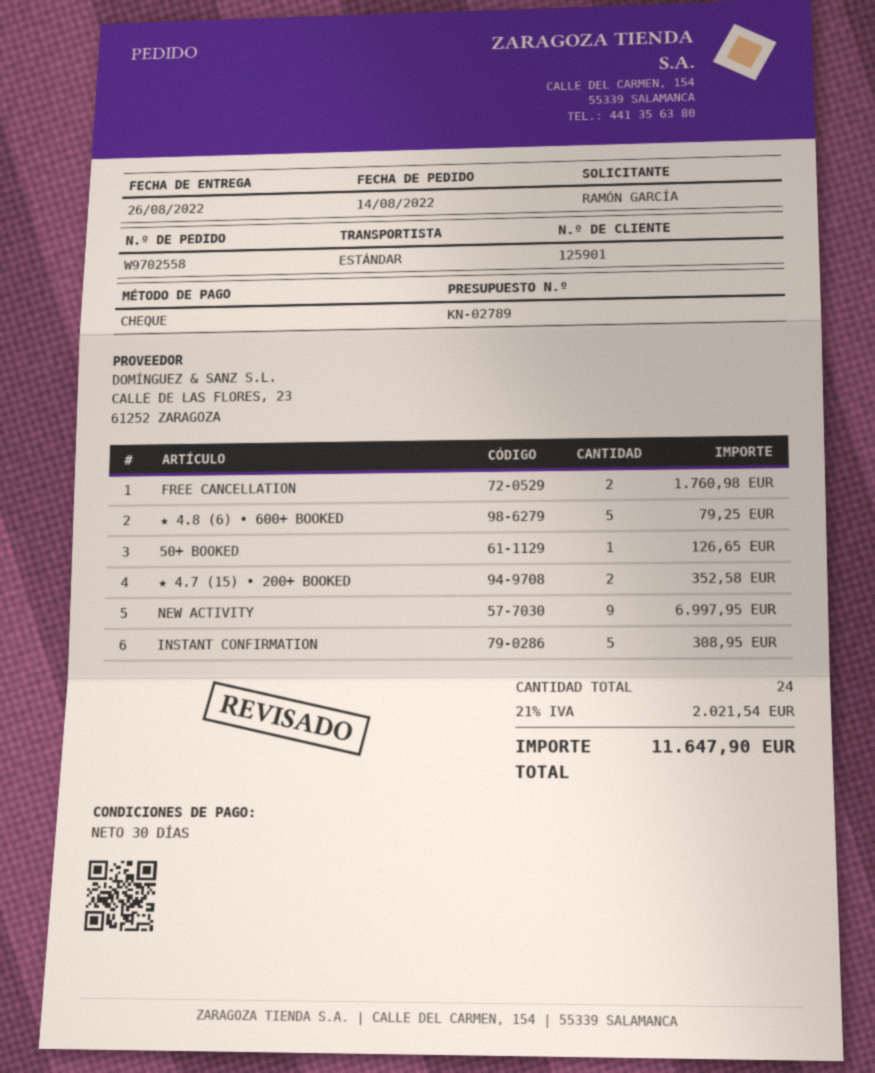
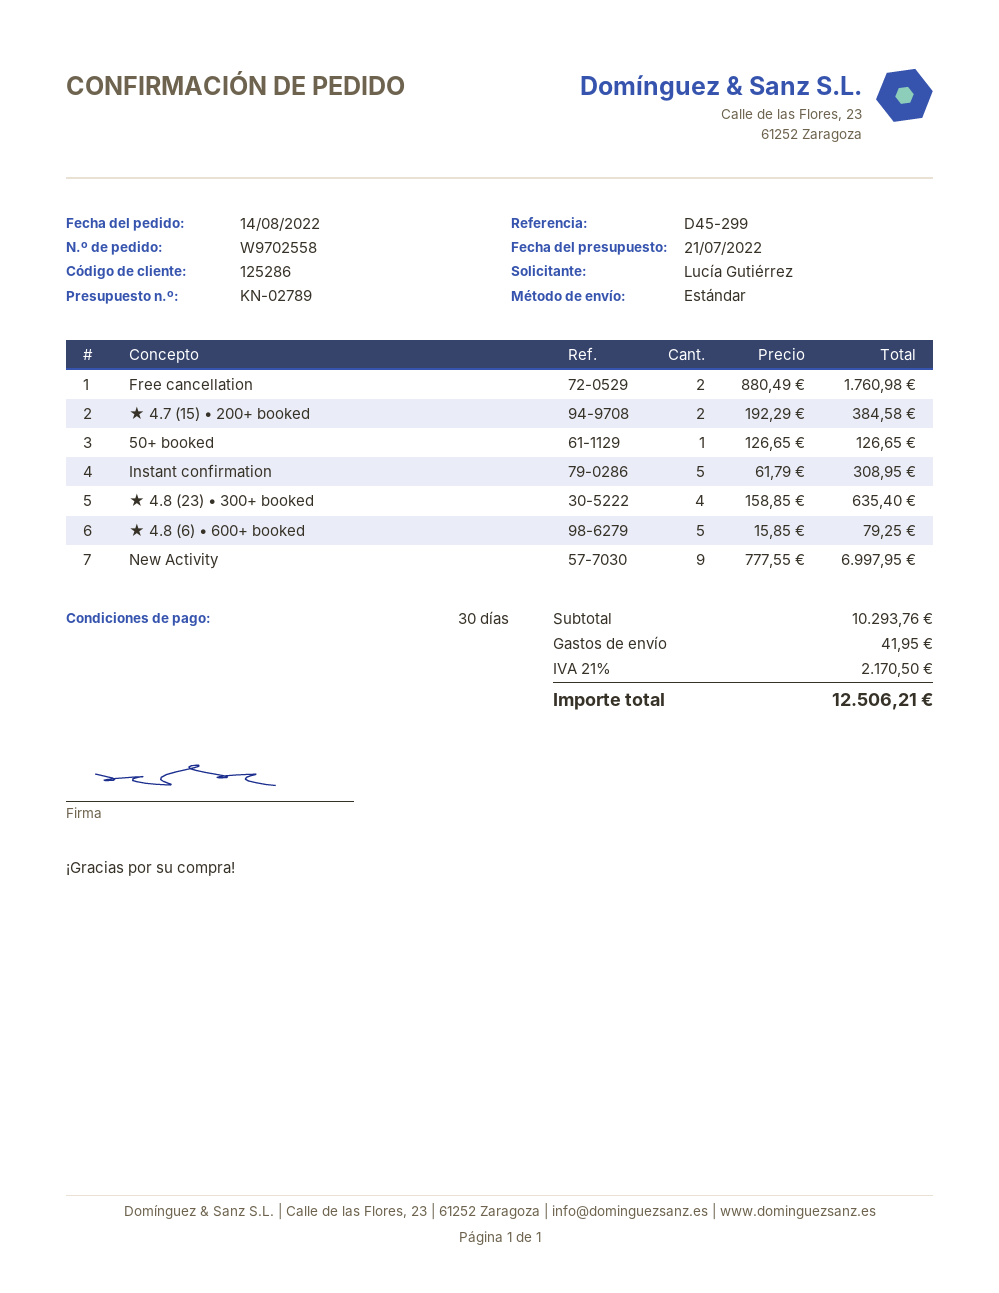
customer number: 125901 -> 125286
ordered by: RAMÓN GARCÍA -> Lucía Gutiérrez
★ 4.7 (15) • 200+ BOOKED: 2 for 352.58 -> 2 for 384.58
★ 4.8 (23) • 300+ booked: none -> 4 for 635.40
shipping: none -> 41.95
tax: 21% = 2021.54 -> 21% = 2170.50
total: 11647.90 -> 12506.21

